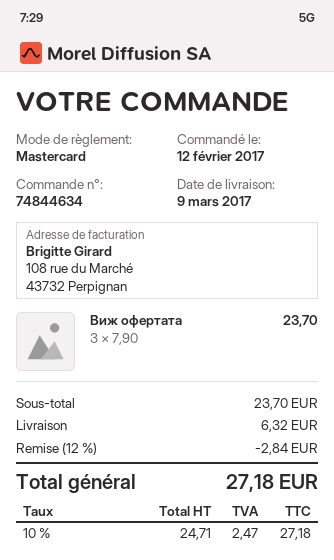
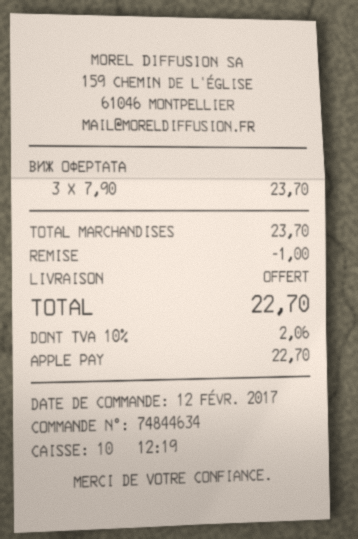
payment method: Mastercard -> Apple Pay
discount: 2.84 -> 1.00
shipping: 6.32 -> 0.00
tax: 10% = 2.47 -> 10% = 2.06
total: 27.18 -> 22.70

